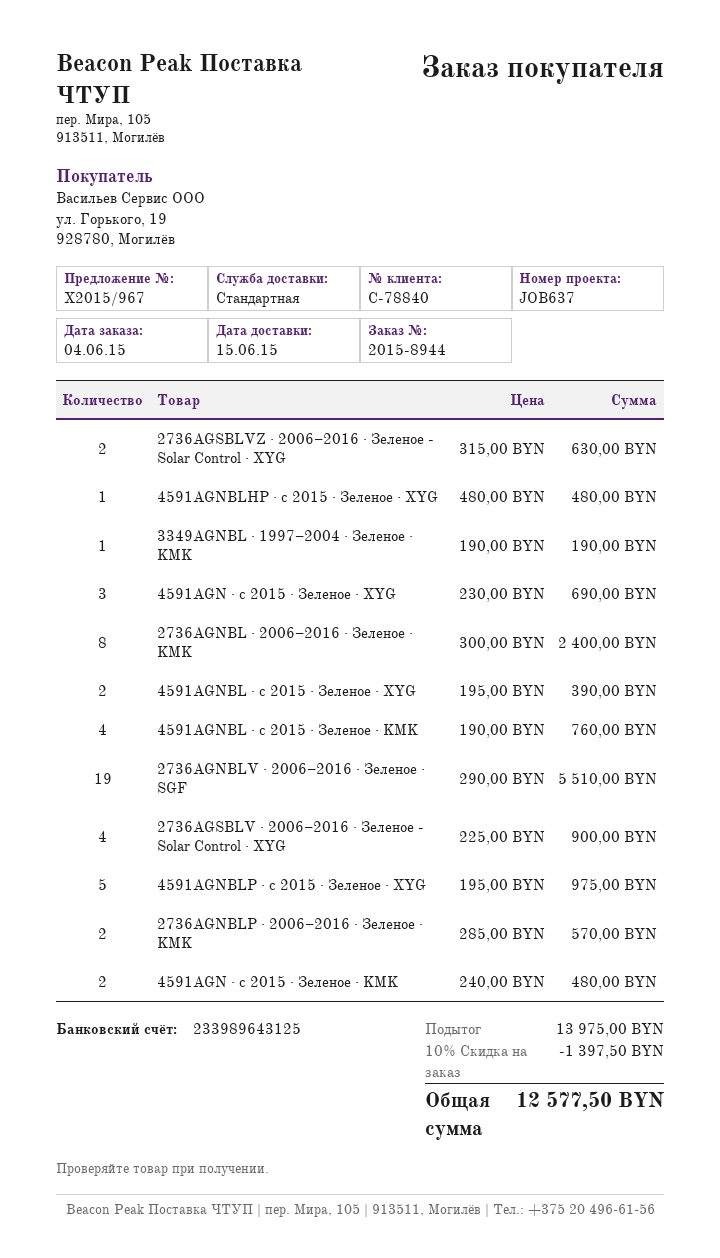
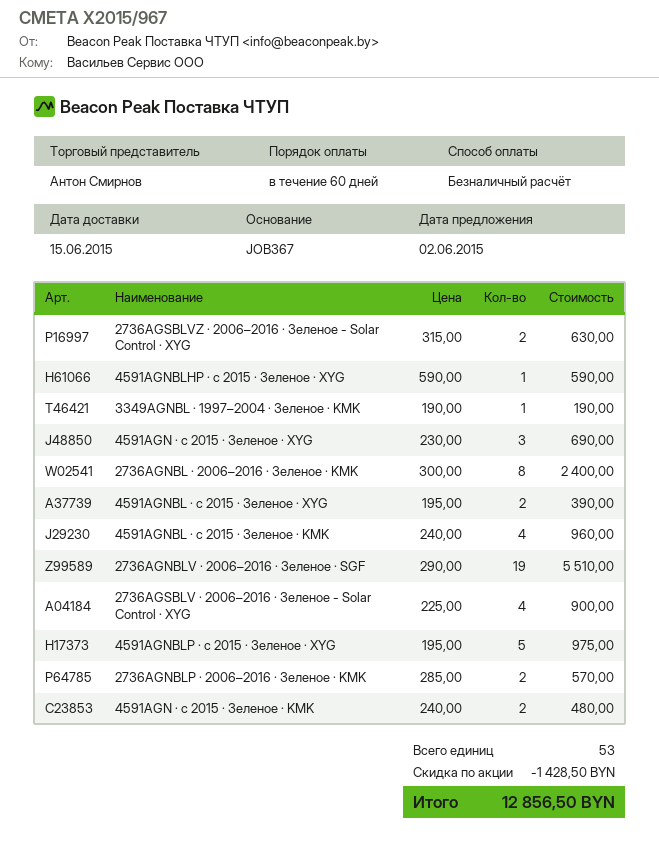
reference: JOB637 -> JOB367
4591AGNBLHP · с 2015 · Зеленое · XYG: 1 x 480.00 = 480.00 -> 1 x 590.00 = 590.00
4591AGNBL · с 2015 · Зеленое · KMK: 4 x 190.00 = 760.00 -> 4 x 240.00 = 960.00
discount: 1397.50 -> 1428.50
total: 12577.50 -> 12856.50

